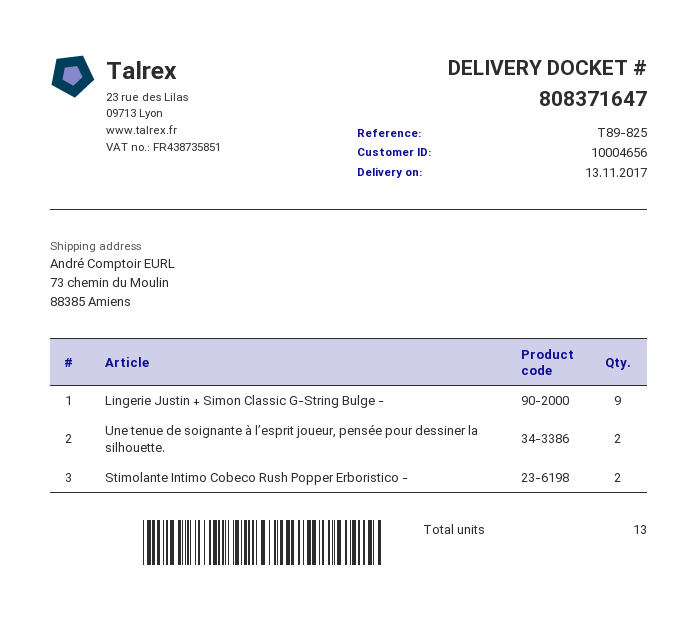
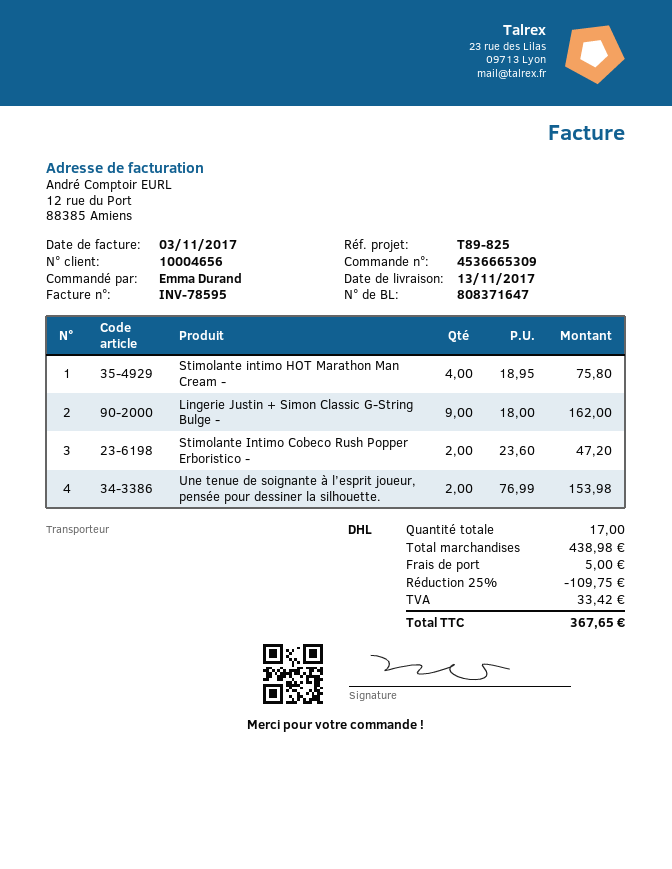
Stimolante intimo HOT Marathon Man Cream -: none -> 4
total quantity: 13 -> 17

